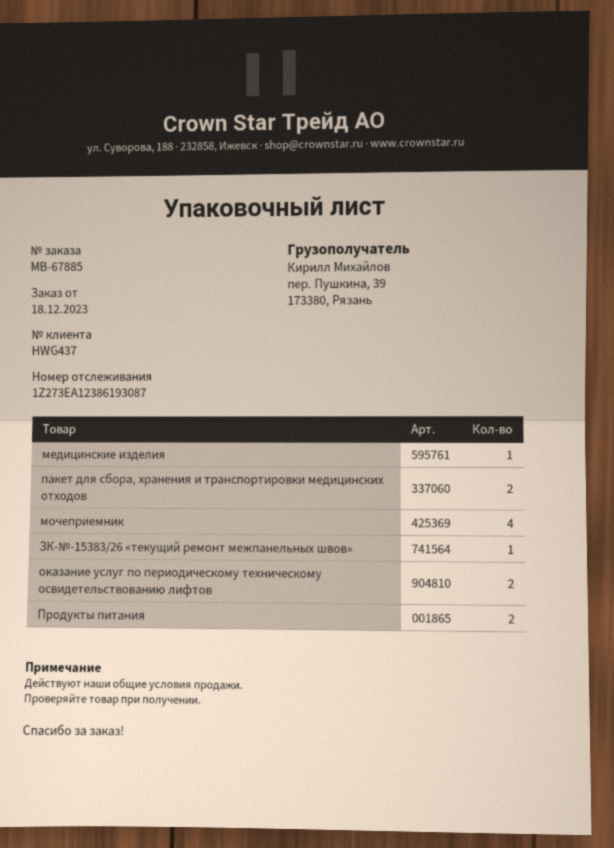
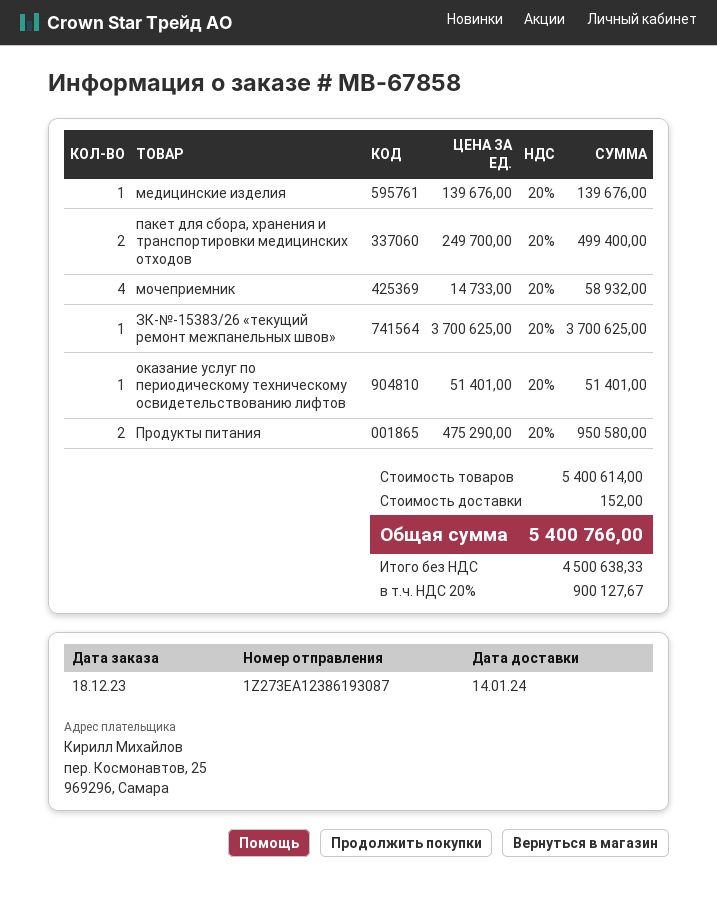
order number: MB-67885 -> MB-67858
оказание услуг по периодическому техническому освидетельствованию лифтов: 2 -> 1

